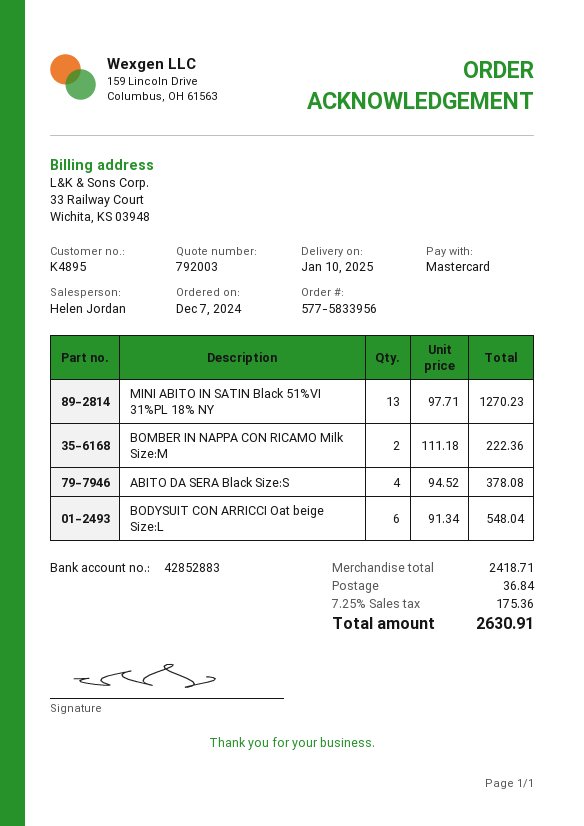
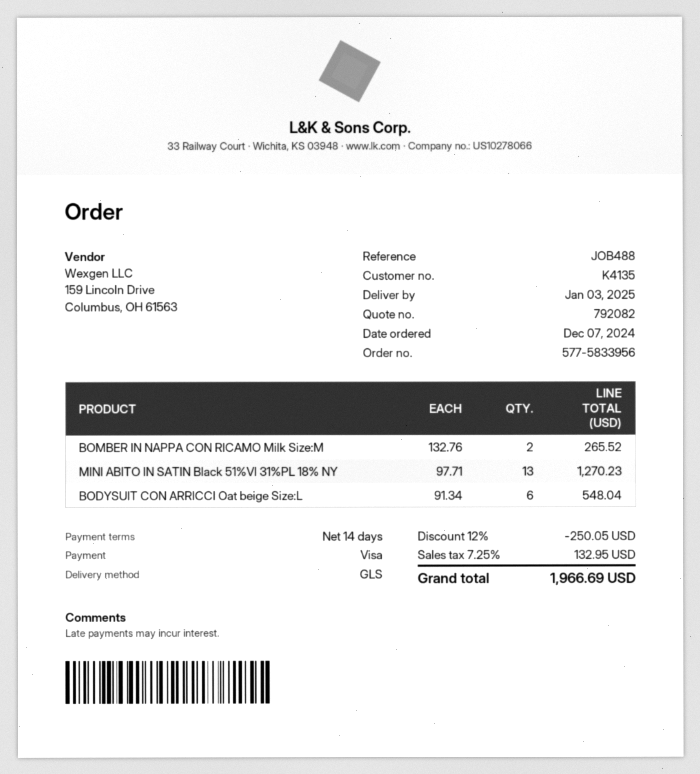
quote number: 792003 -> 792082
delivery date: 2025-01-10 -> 2025-01-03
customer number: K4895 -> K4135
payment method: Mastercard -> Visa
BOMBER IN NAPPA CON RICAMO Milk Size:M: 2 x 111.18 = 222.36 -> 2 x 132.76 = 265.52
ABITO DA SERA Black Size:S: 4 x 94.52 = 378.08 -> none
discount: none -> 12% = 250.05
shipping: 36.84 -> none
tax: 7.25% = 175.36 -> 7.25% = 132.95
total: 2630.91 -> 1966.69

